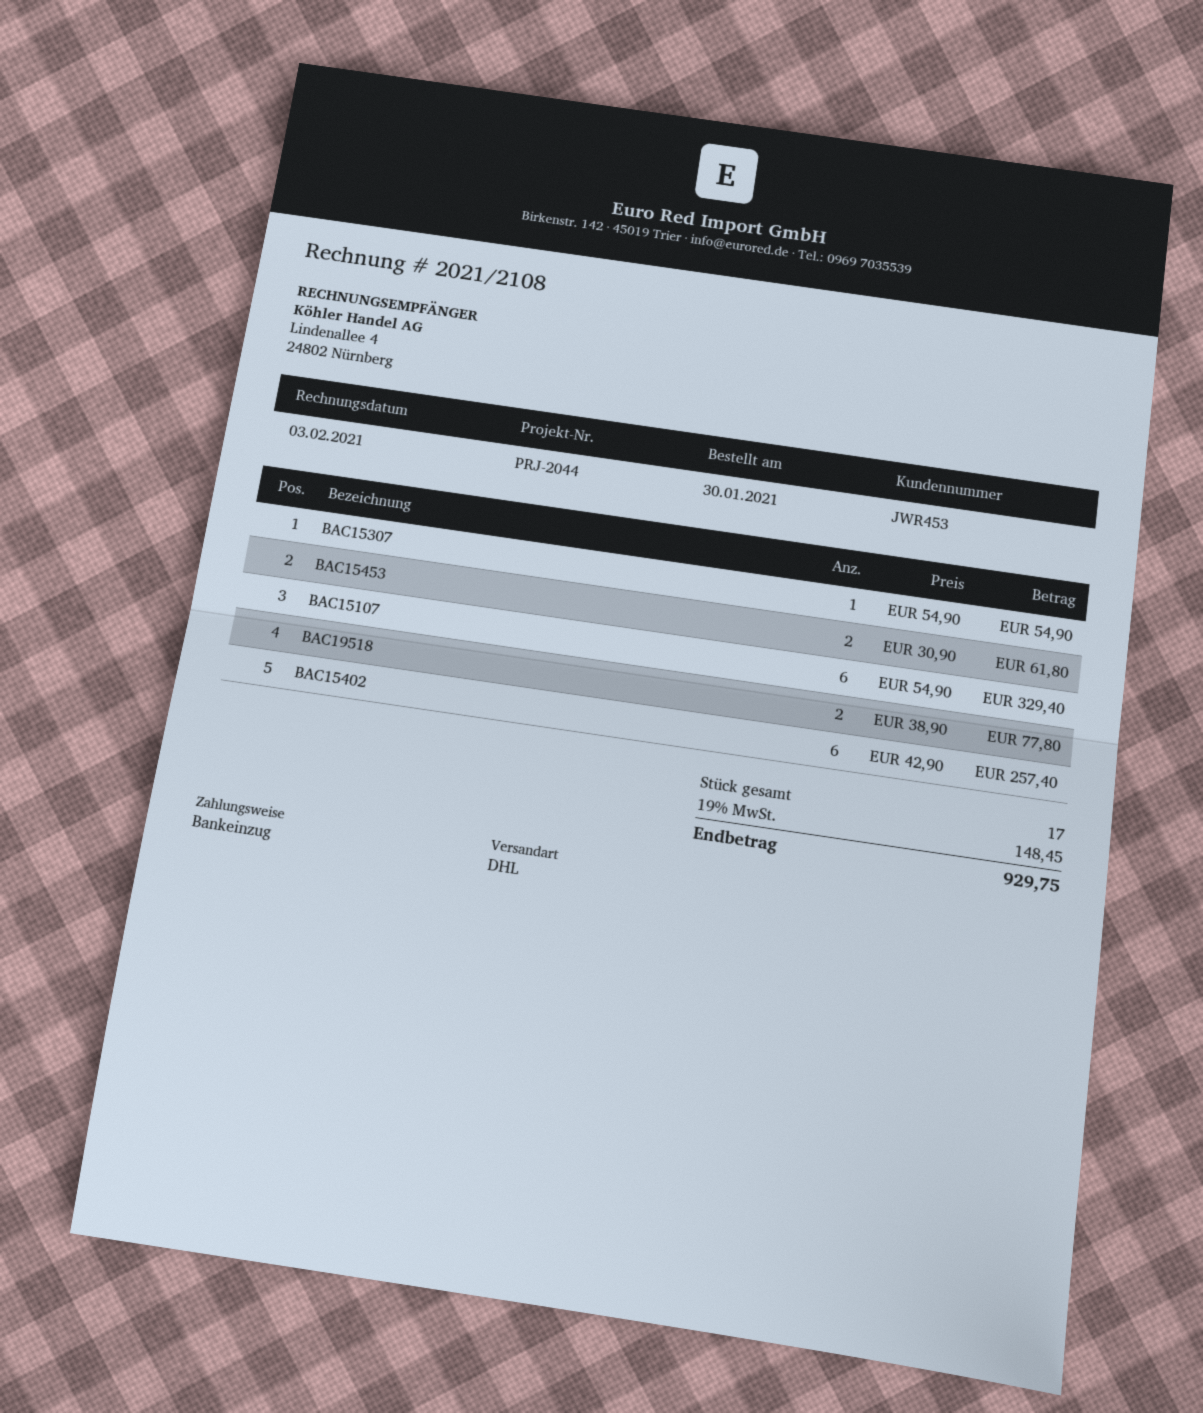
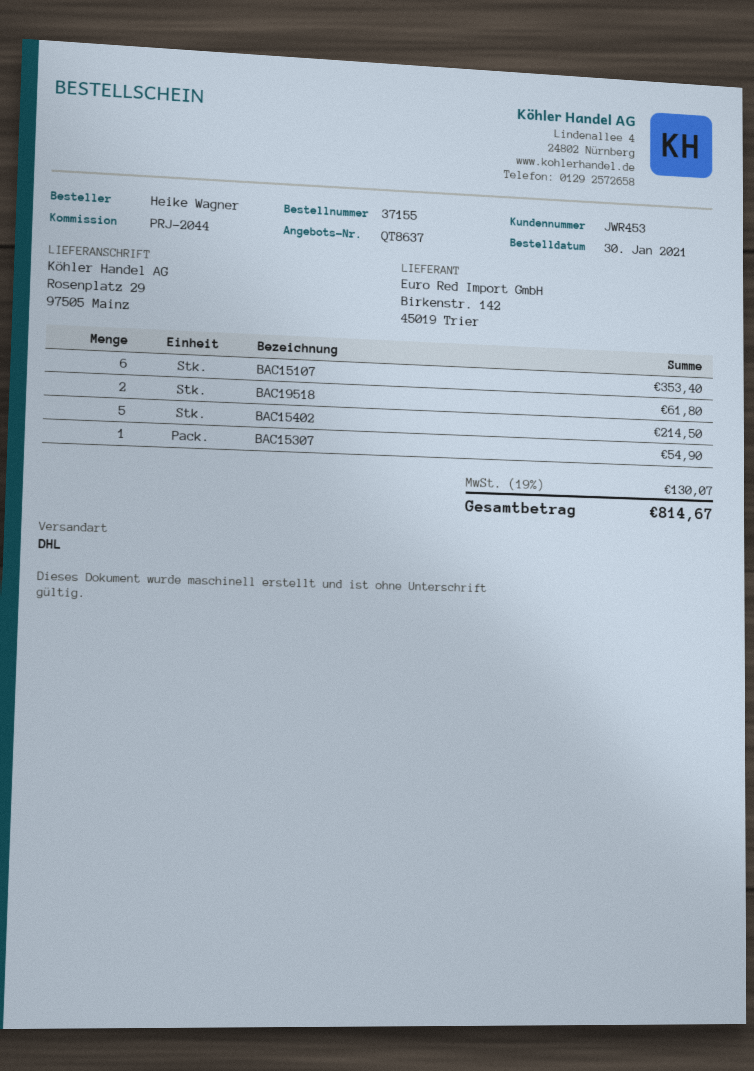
BAC15453: 2 for 61.80 -> none
BAC15107: 6 for 329.40 -> 6 for 353.40
BAC19518: 2 for 77.80 -> 2 for 61.80
BAC15402: 6 for 257.40 -> 5 for 214.50
tax: 19% = 148.45 -> 19% = 130.07
total: 929.75 -> 814.67

